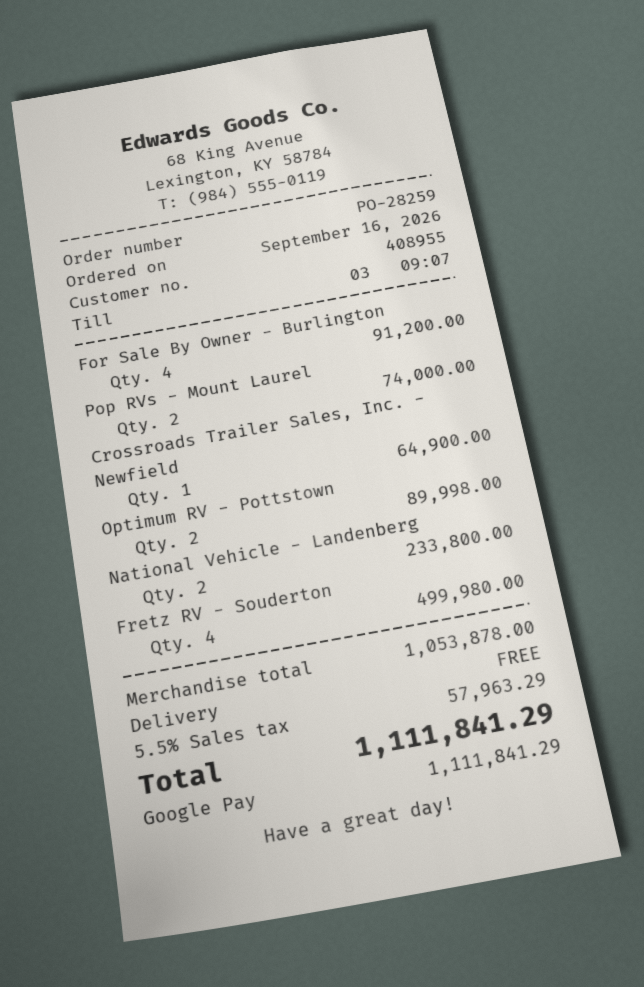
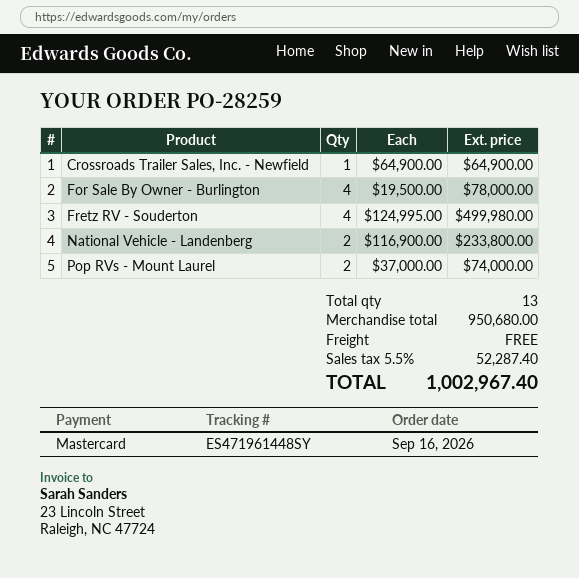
payment method: Google Pay -> Mastercard
For Sale By Owner - Burlington: 4 for 91200.00 -> 4 for 78000.00
Optimum RV - Pottstown: 2 for 89998.00 -> none
subtotal: 1053878.00 -> 950680.00
tax: 5.5% = 57963.29 -> 5.5% = 52287.40
total: 1111841.29 -> 1002967.40

